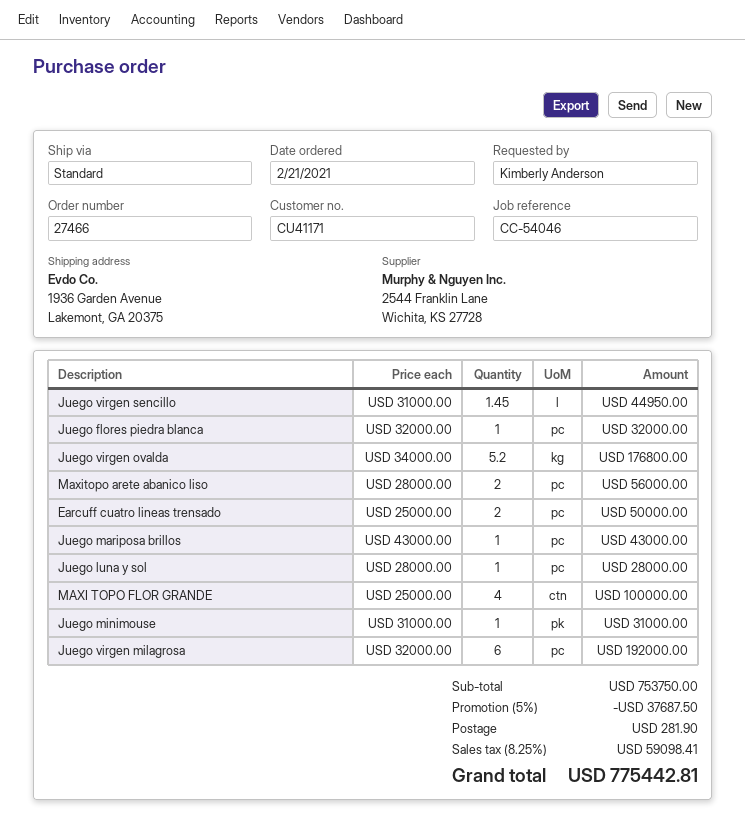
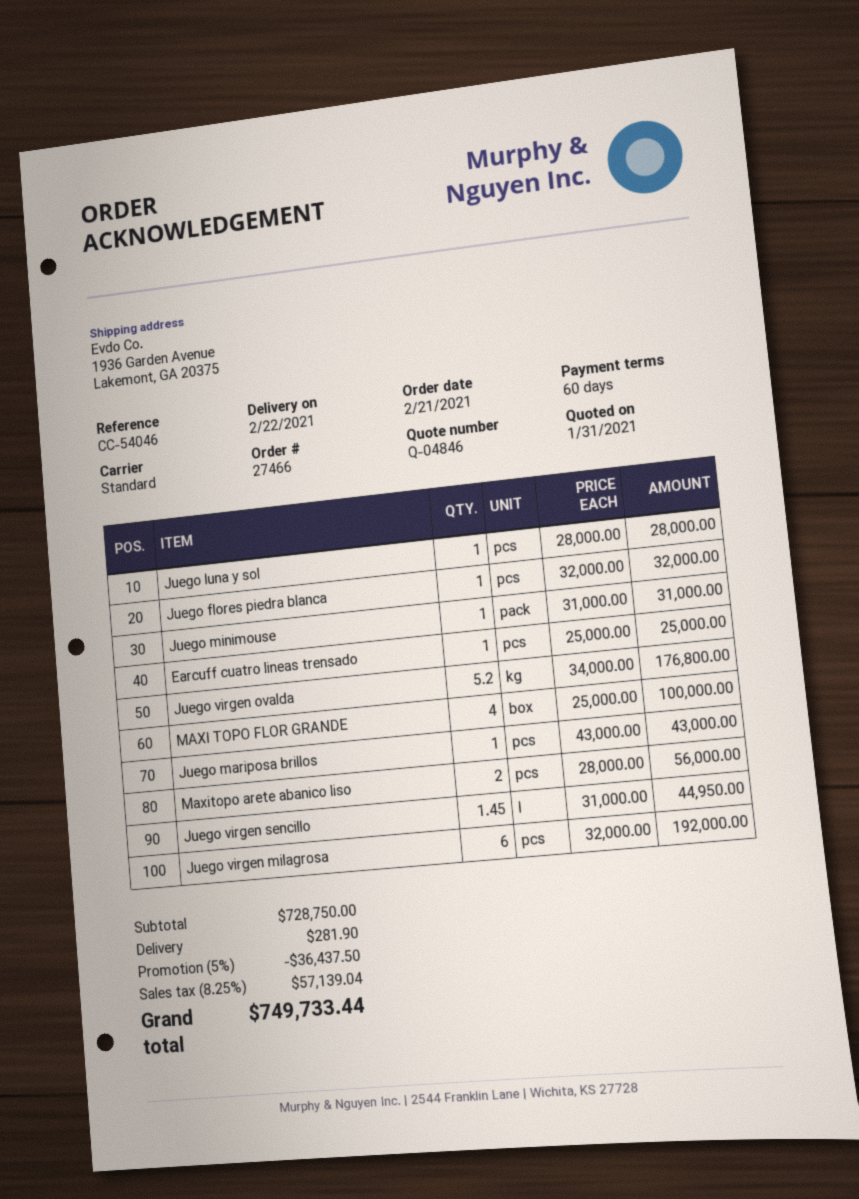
Earcuff cuatro lineas trensado: 2 x 25000.00 = 50000.00 -> 1 x 25000.00 = 25000.00
subtotal: 753750.00 -> 728750.00
discount: 5% = 37687.50 -> 5% = 36437.50
tax: 8.25% = 59098.41 -> 8.25% = 57139.04
total: 775442.81 -> 749733.44

